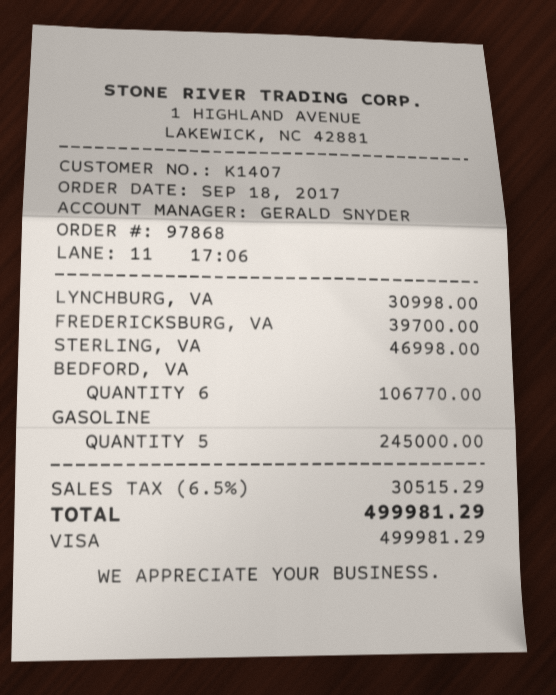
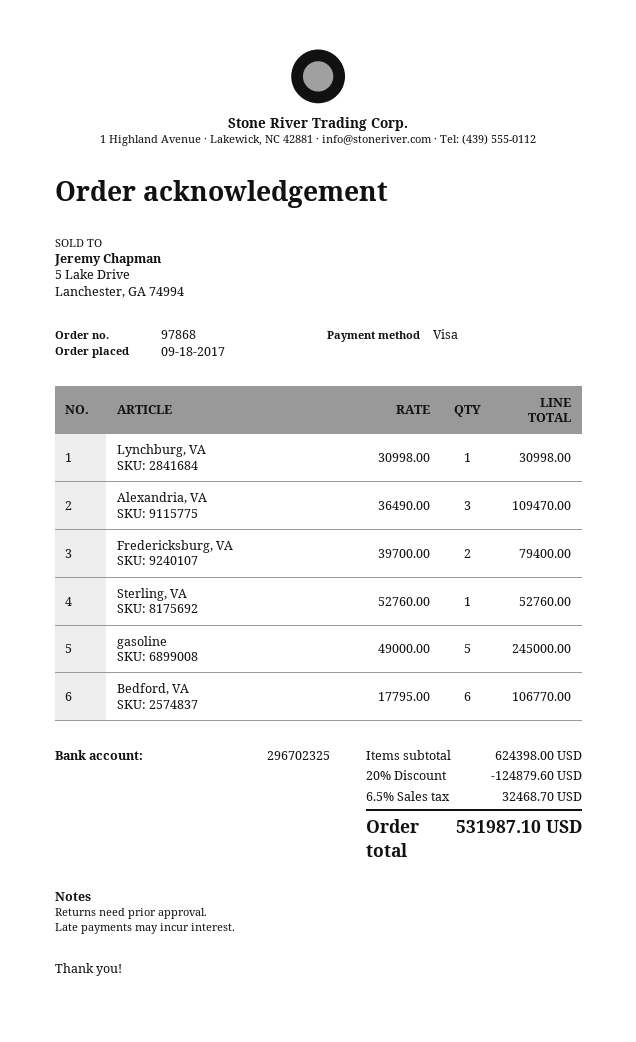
FREDERICKSBURG, VA: 1 for 39700.00 -> 2 for 79400.00
STERLING, VA: 1 for 46998.00 -> 1 for 52760.00
Alexandria, VA: none -> 3 for 109470.00
discount: none -> 20% = 124879.60
tax: 6.5% = 30515.29 -> 6.5% = 32468.70
total: 499981.29 -> 531987.10

